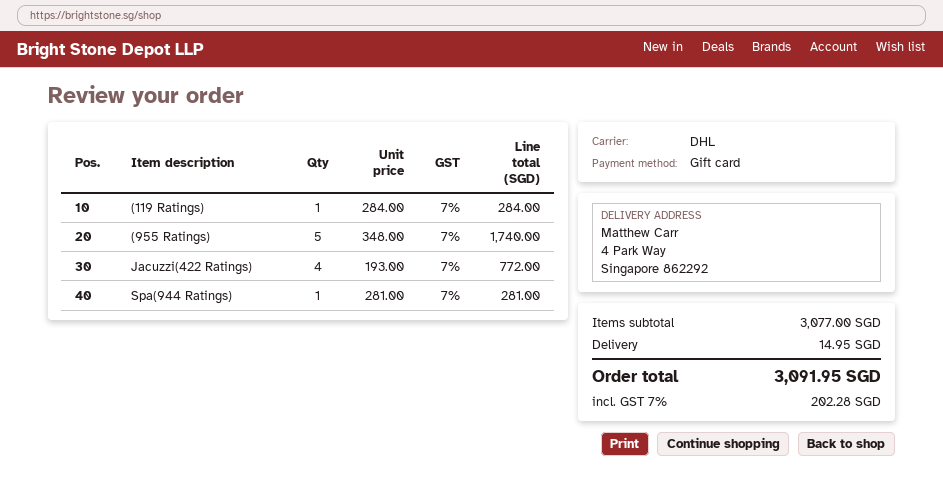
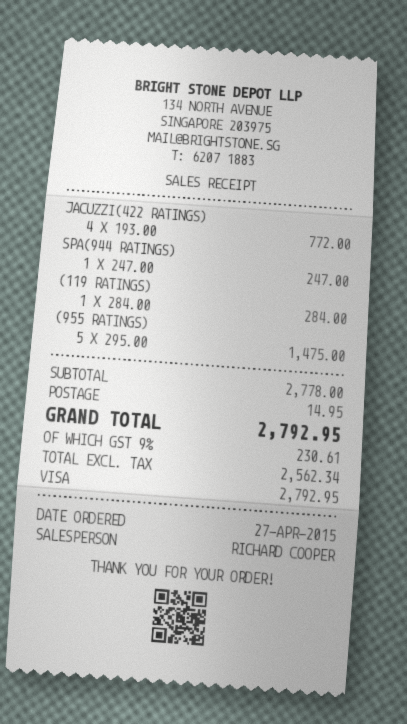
payment method: gift card -> Visa
(955 Ratings): 5 x 348.00 = 1740.00 -> 5 x 295.00 = 1475.00
Spa(944 Ratings): 1 x 281.00 = 281.00 -> 1 x 247.00 = 247.00
subtotal: 3077.00 -> 2778.00
tax: 7% = 202.28 -> 9% = 230.61
total: 3091.95 -> 2792.95

